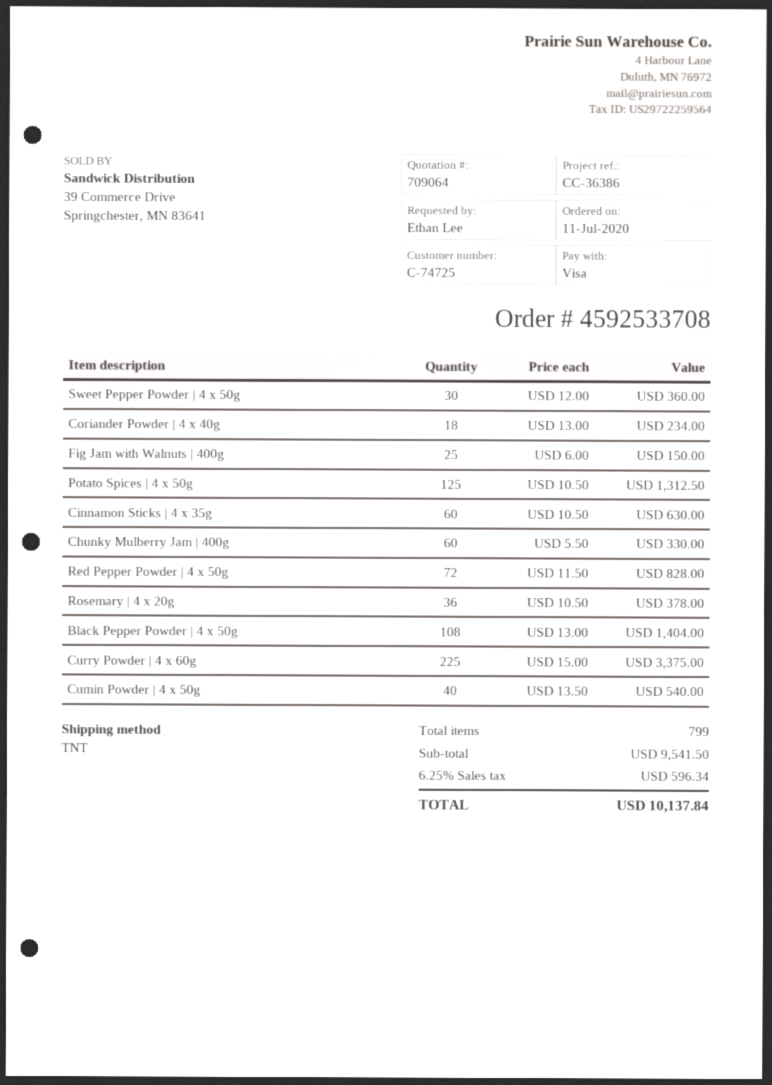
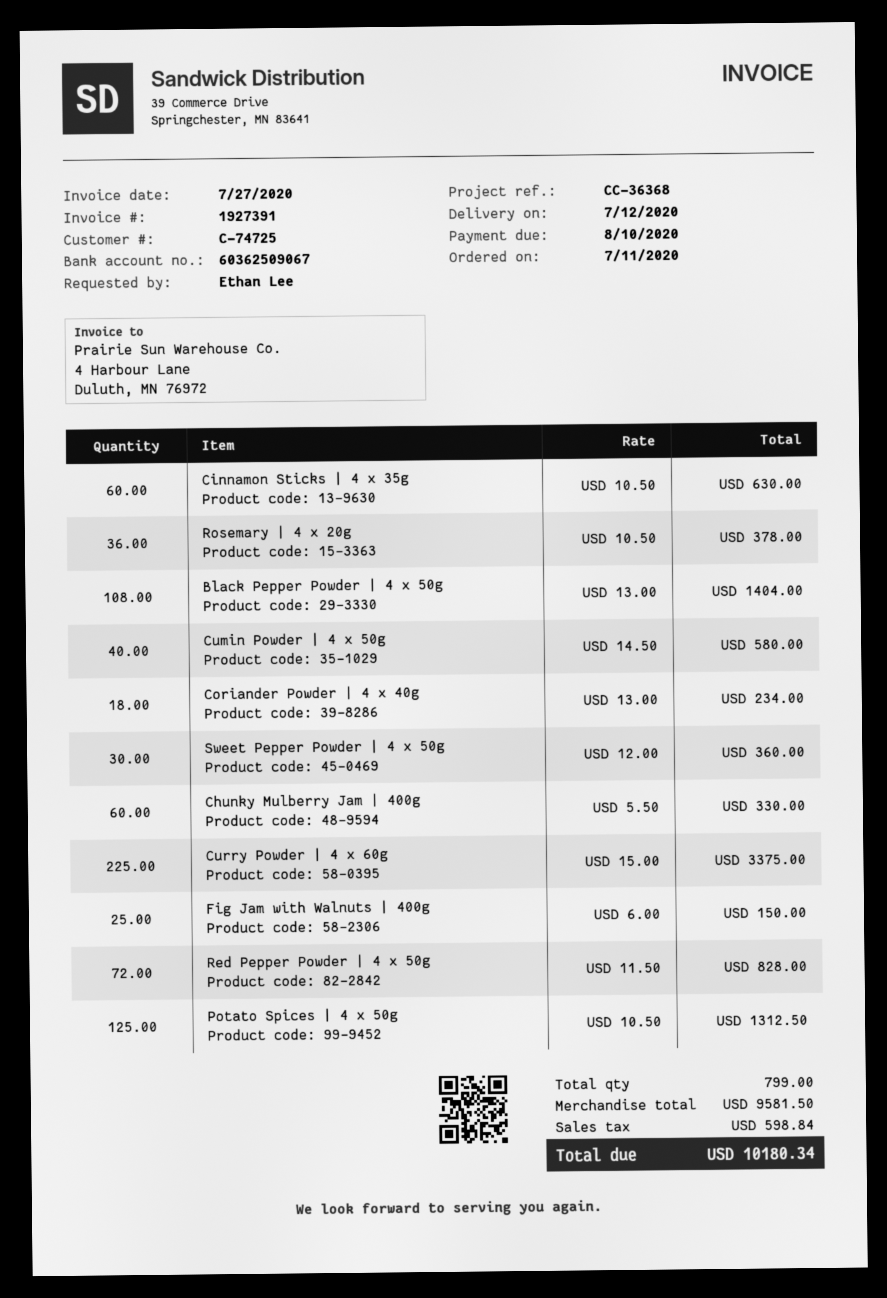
reference: CC-36386 -> CC-36368
Cumin Powder | 4 x 50g: 40 x 13.50 = 540.00 -> 40 x 14.50 = 580.00
subtotal: 9541.50 -> 9581.50
tax: 596.34 -> 598.84
total: 10137.84 -> 10180.34

